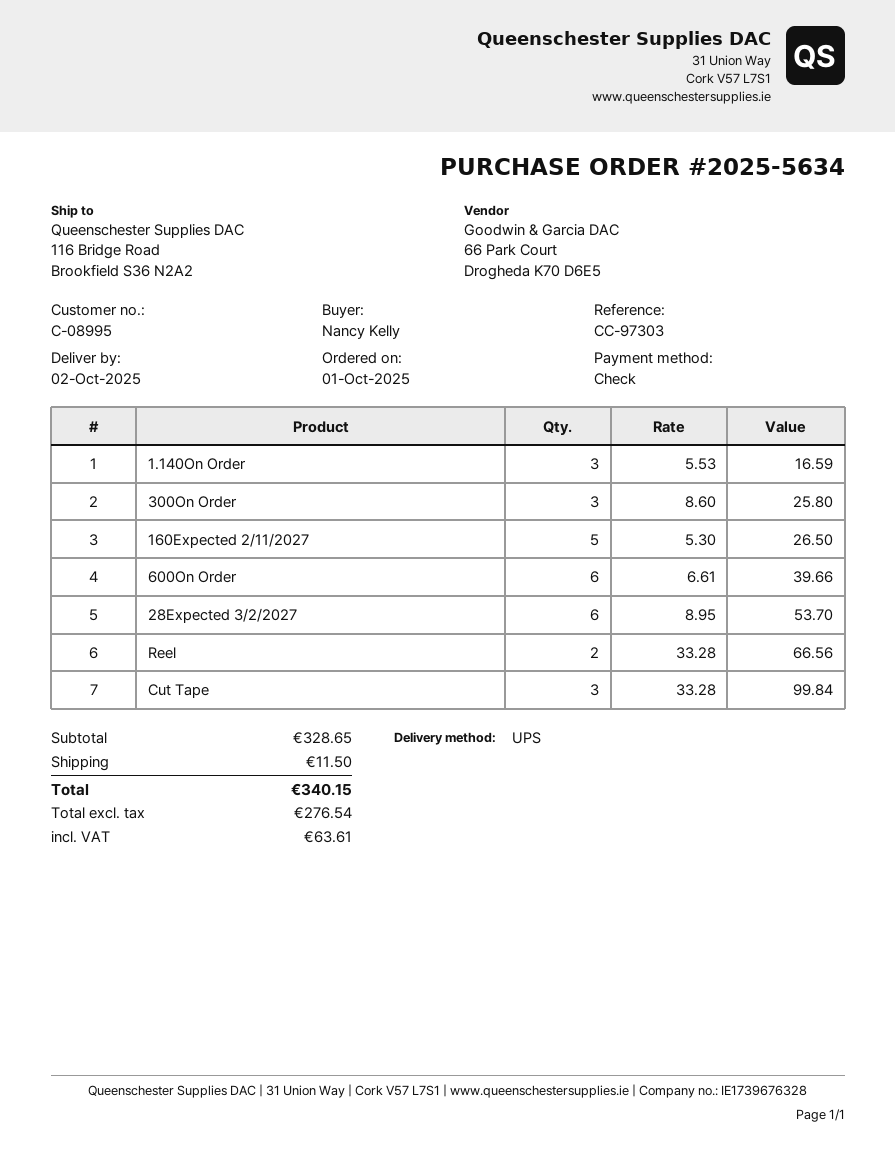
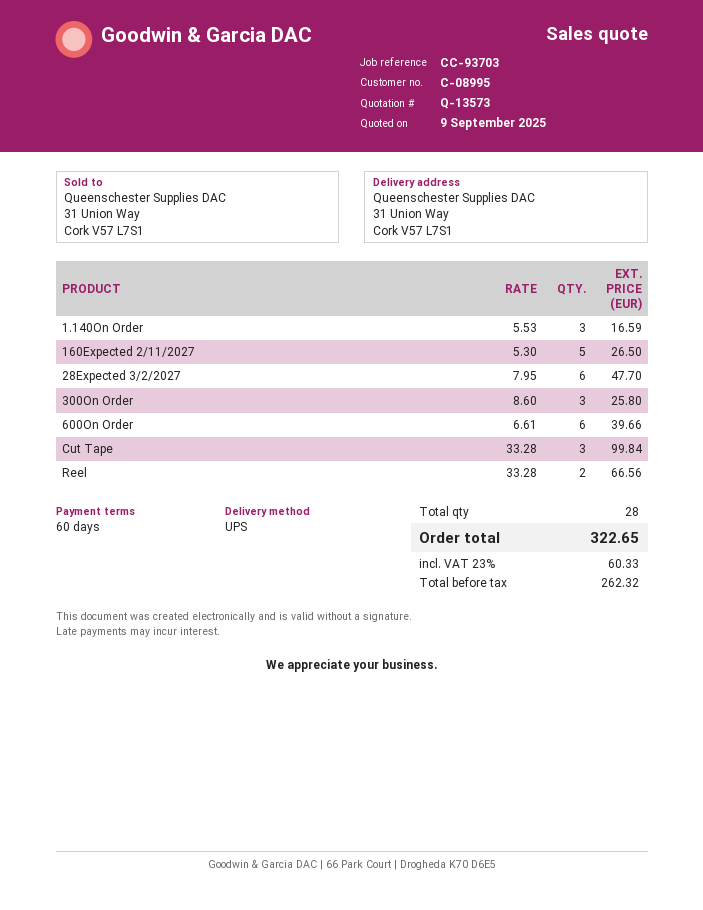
reference: CC-97303 -> CC-93703
ship to: 116 Bridge Road, Brookfield S36 N2A2 -> 31 Union Way, Cork V57 L7S1
28Expected 3/2/2027: 6 x 8.95 = 53.70 -> 6 x 7.95 = 47.70
shipping: 11.50 -> none
net: 276.54 -> 262.32
tax: 63.61 -> 60.33
total: 340.15 -> 322.65

